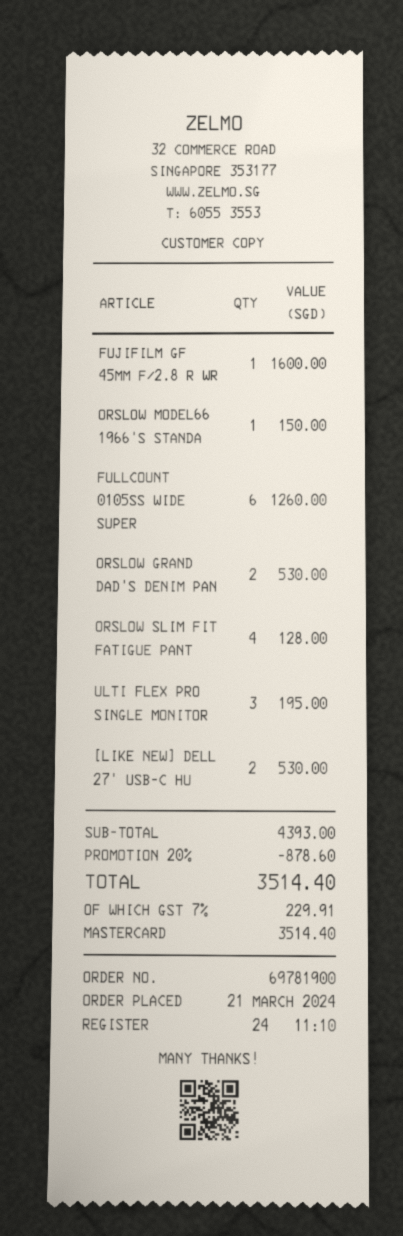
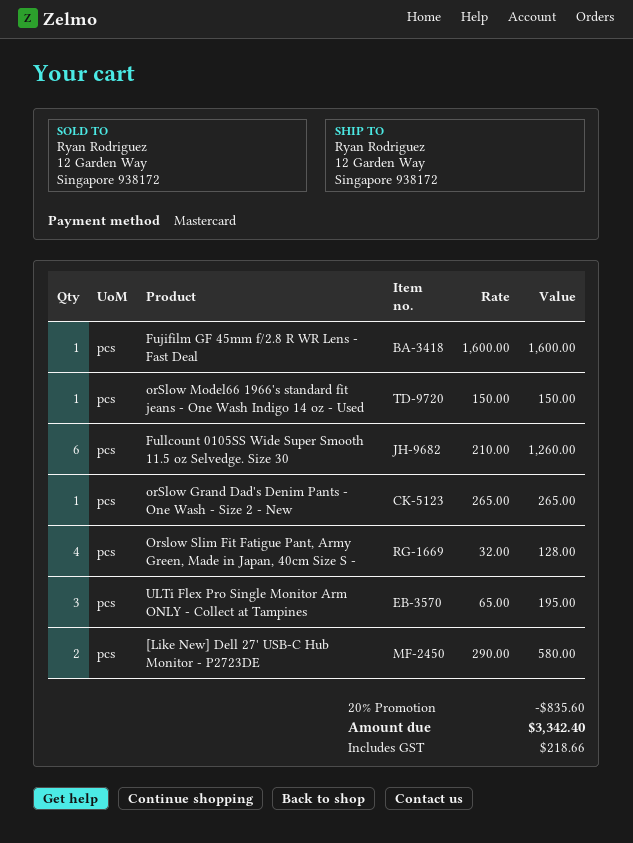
ORSLOW GRAND DAD'S DENIM PAN: 2 for 530.00 -> 1 for 265.00
[LIKE NEW] DELL 27' USB-C HU: 2 for 530.00 -> 2 for 580.00
discount: 20% = 878.60 -> 20% = 835.60
tax: 229.91 -> 218.66
total: 3514.40 -> 3342.40

